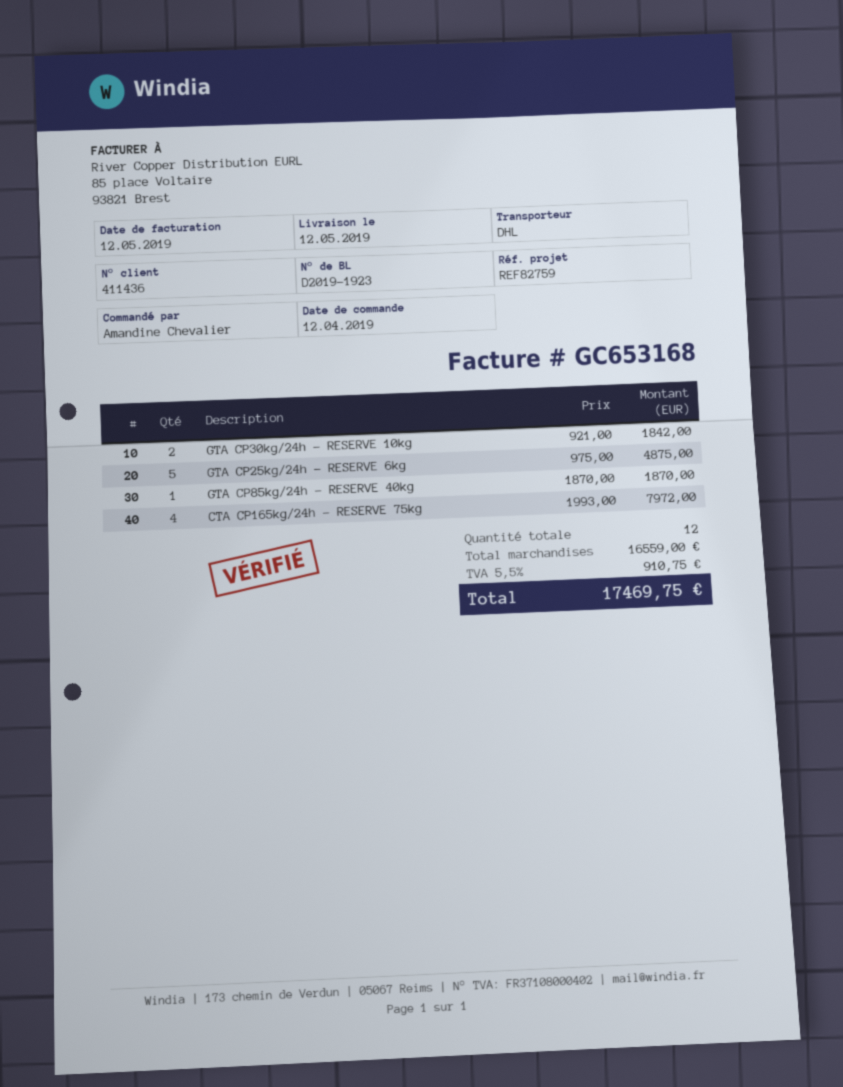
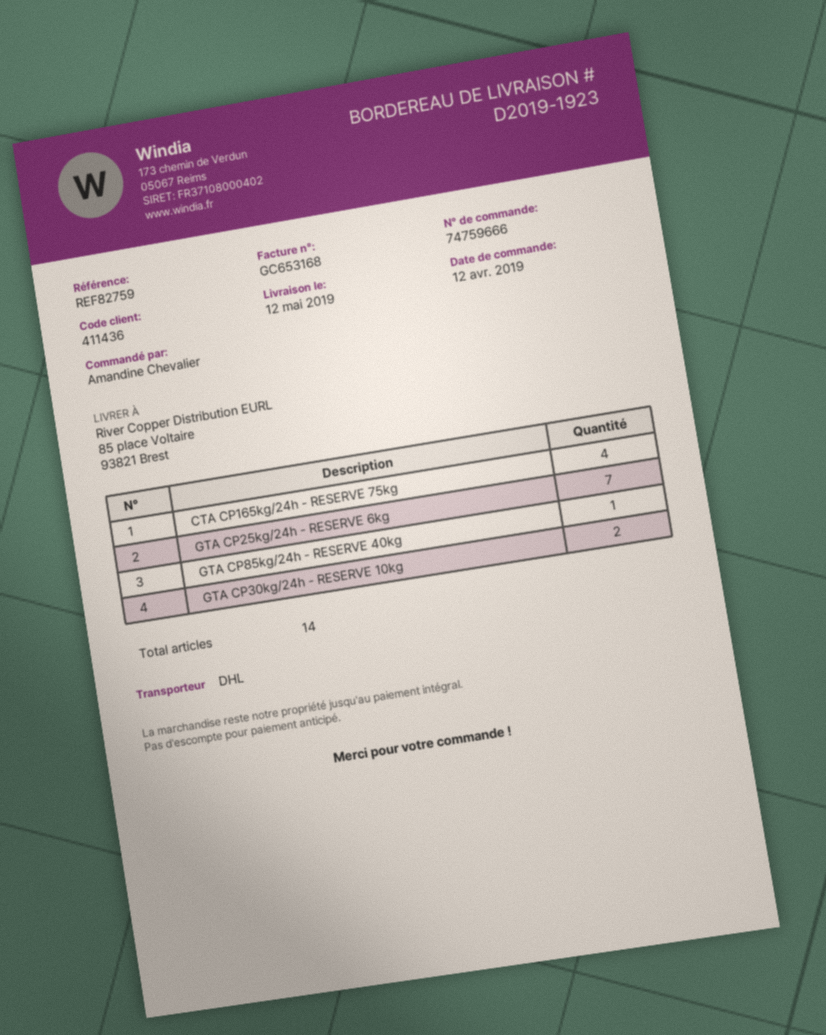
GTA CP25kg/24h - RESERVE 6kg: 5 -> 7
total quantity: 12 -> 14

